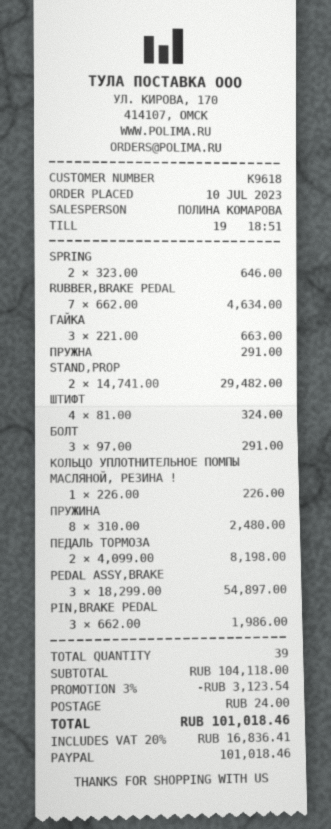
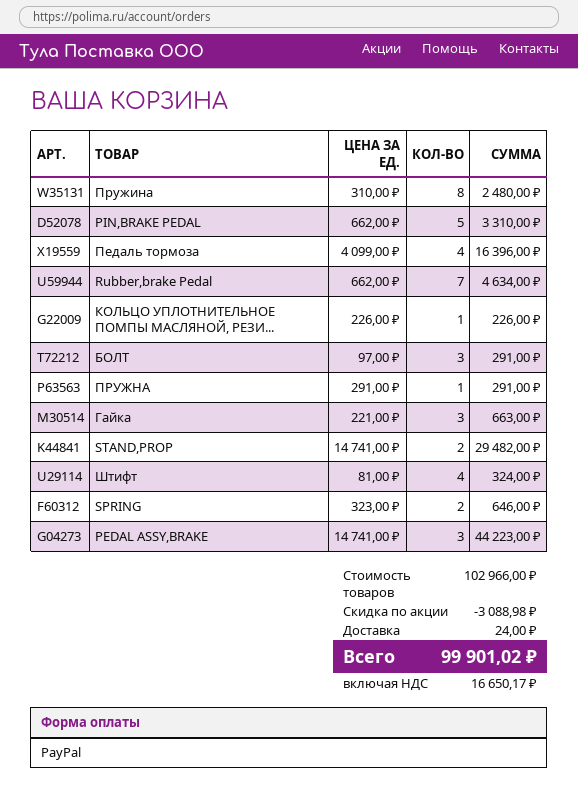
ПЕДАЛЬ ТОРМОЗА: 2 x 4099.00 = 8198.00 -> 4 x 4099.00 = 16396.00
PEDAL ASSY,BRAKE: 3 x 18299.00 = 54897.00 -> 3 x 14741.00 = 44223.00
PIN,BRAKE PEDAL: 3 x 662.00 = 1986.00 -> 5 x 662.00 = 3310.00
subtotal: 104118.00 -> 102966.00
discount: 3123.54 -> 3088.98
tax: 16836.41 -> 16650.17
total: 101018.46 -> 99901.02

